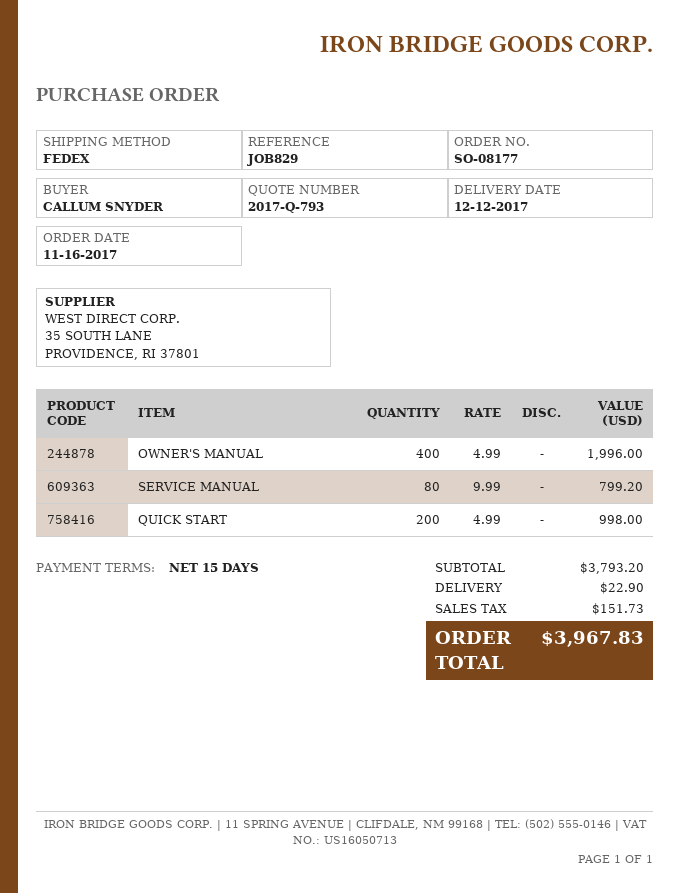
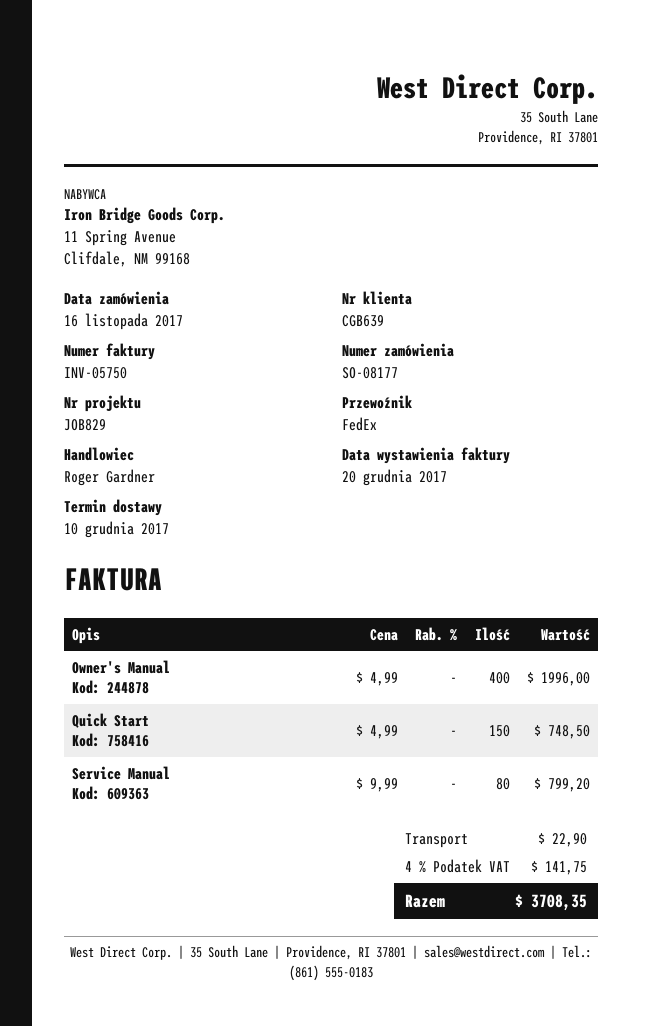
delivery date: 2017-12-12 -> 2017-12-10
QUICK START: 200 x 4.99 = 998.00 -> 150 x 4.99 = 748.50
tax: 151.73 -> 141.75
total: 3967.83 -> 3708.35

